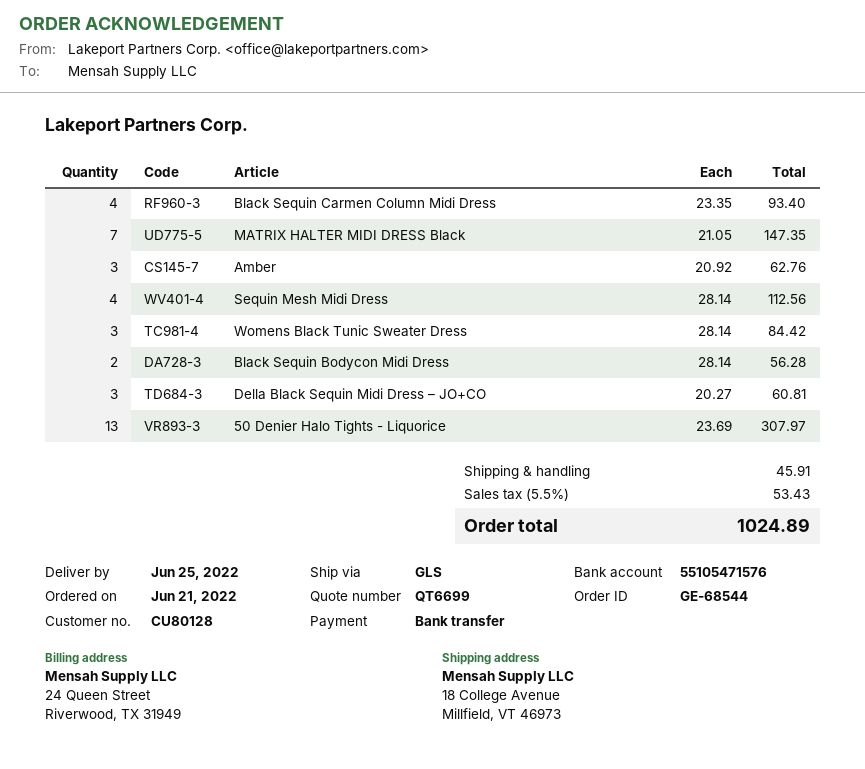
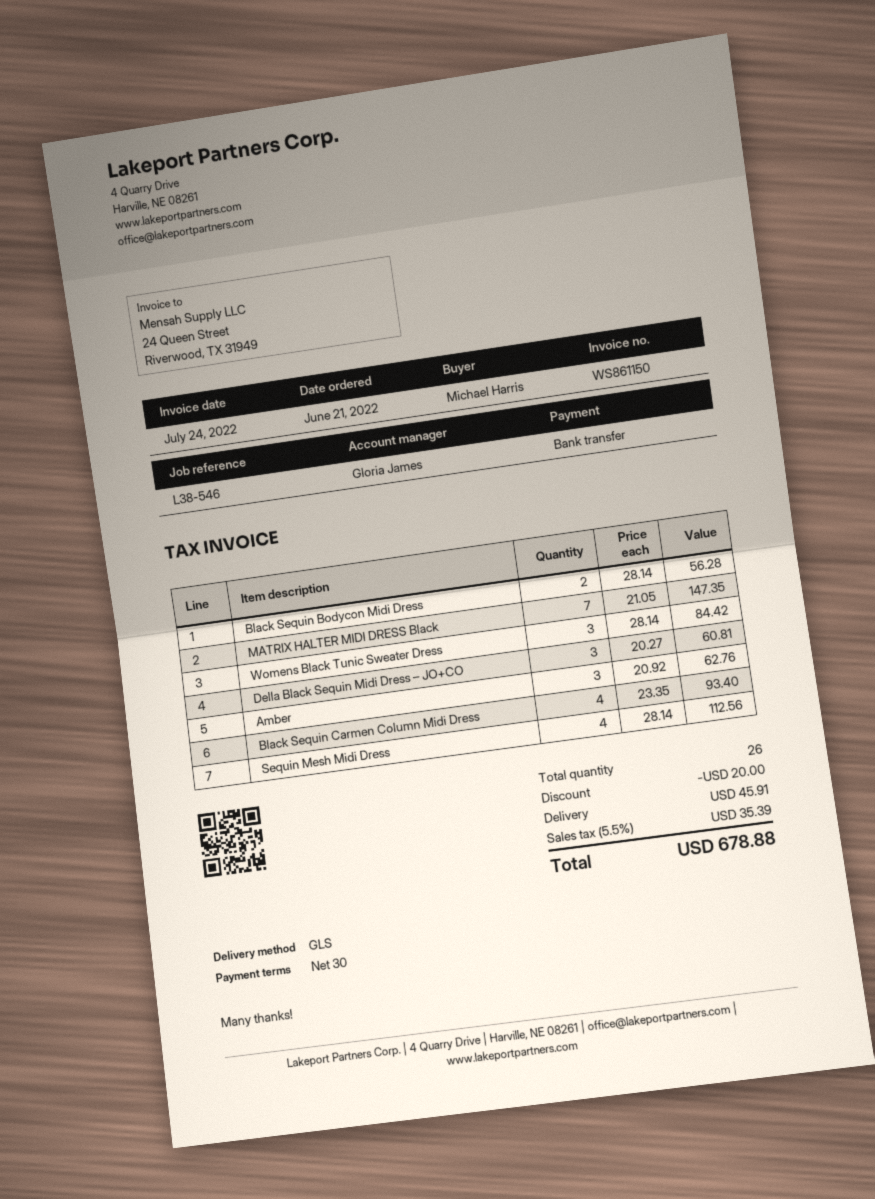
50 Denier Halo Tights - Liquorice: 13 x 23.69 = 307.97 -> none
discount: none -> 20.00
tax: 5.5% = 53.43 -> 5.5% = 35.39
total: 1024.89 -> 678.88

